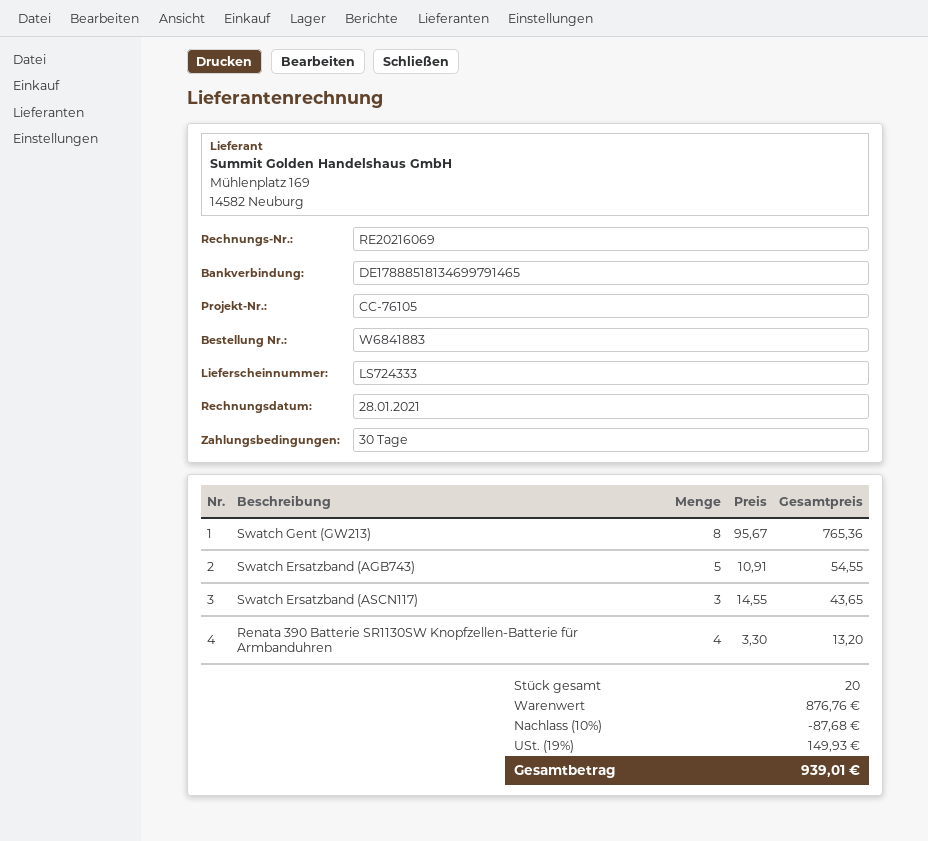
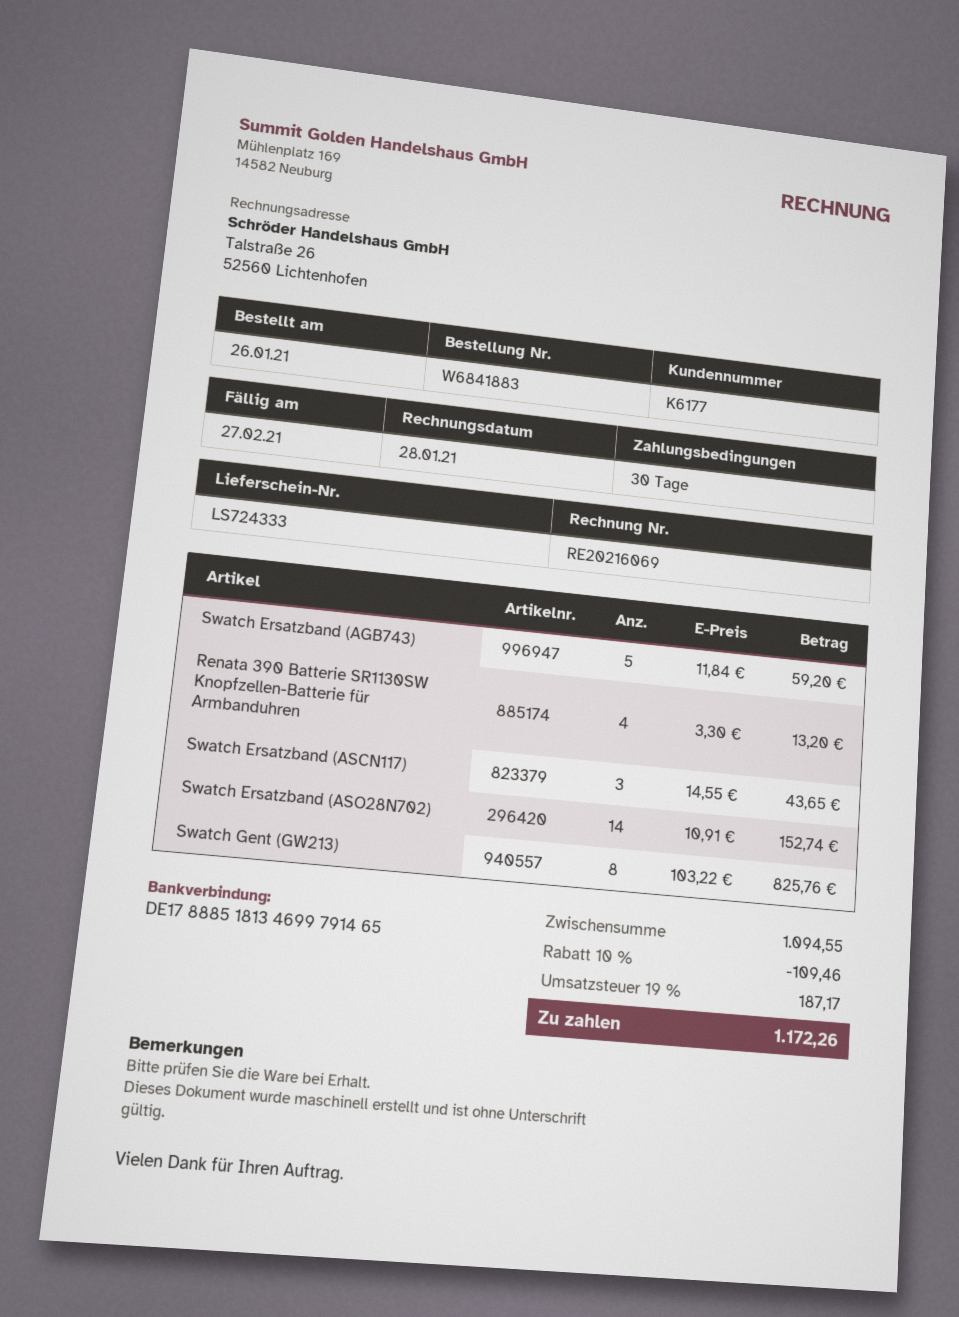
Swatch Gent (GW213): 8 x 95.67 = 765.36 -> 8 x 103.22 = 825.76
Swatch Ersatzband (AGB743): 5 x 10.91 = 54.55 -> 5 x 11.84 = 59.20
Swatch Ersatzband (ASO28N702): none -> 14 x 10.91 = 152.74
subtotal: 876.76 -> 1094.55
discount: 10% = 87.68 -> 10% = 109.46
tax: 19% = 149.93 -> 19% = 187.17
total: 939.01 -> 1172.26

